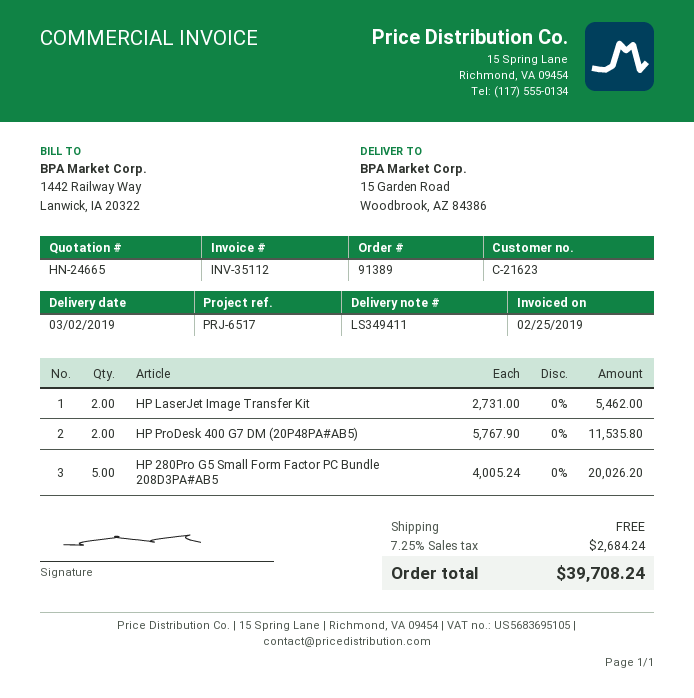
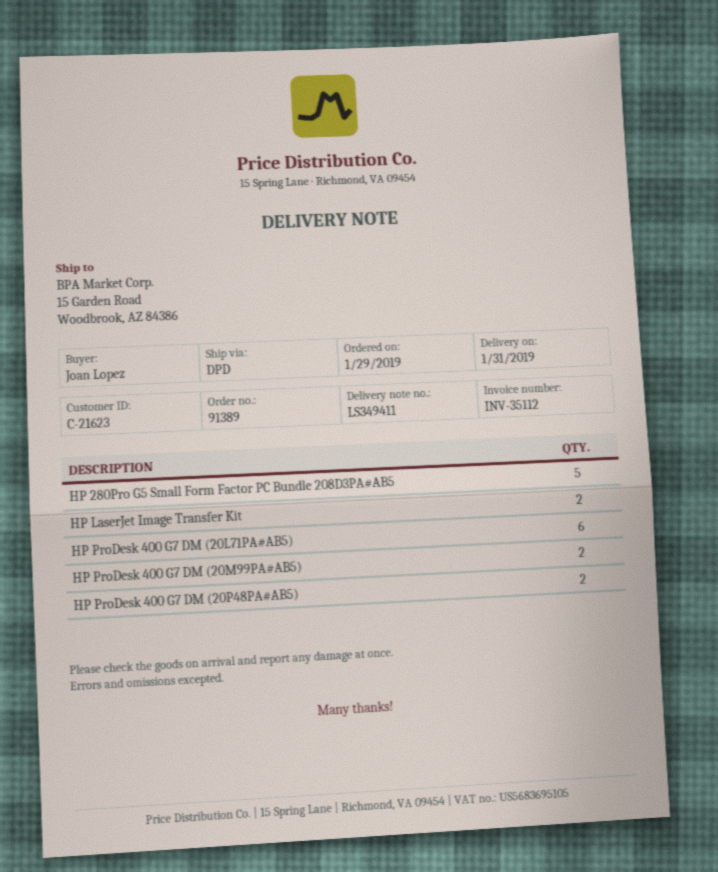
delivery date: 2019-03-02 -> 2019-01-31
HP ProDesk 400 G7 DM (20L71PA#AB5): none -> 6
HP ProDesk 400 G7 DM (20M99PA#AB5): none -> 2

